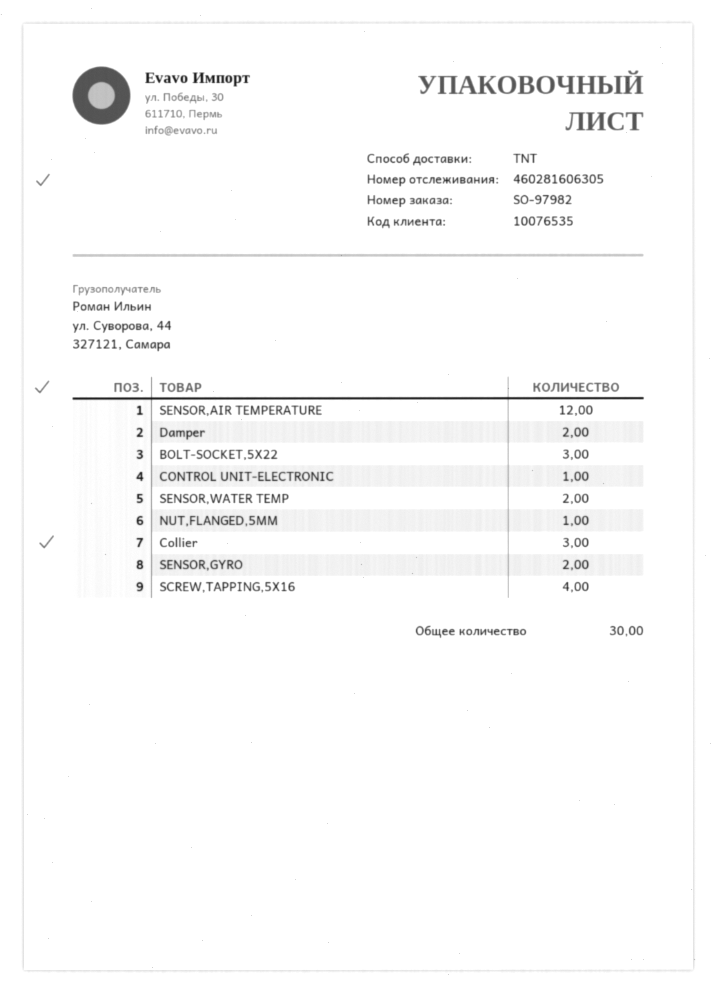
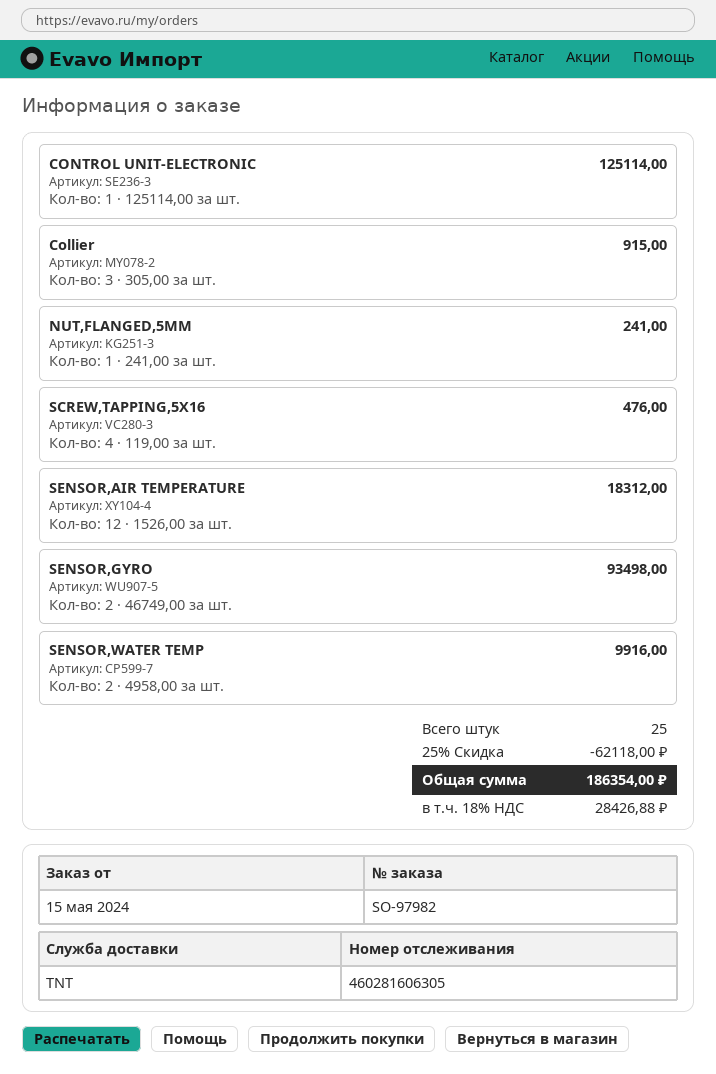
Damper: 2 -> none
BOLT-SOCKET,5X22: 3 -> none
total quantity: 30 -> 25

